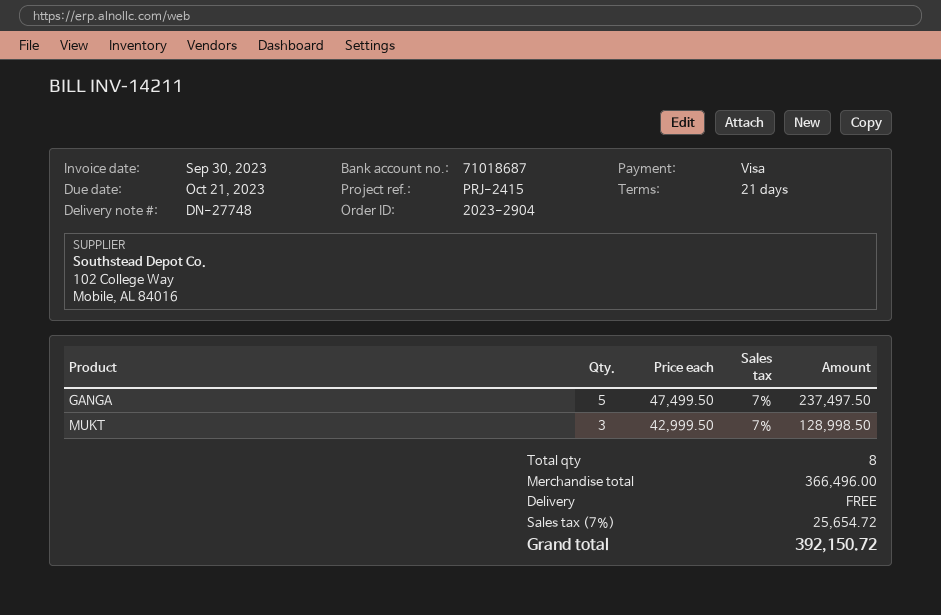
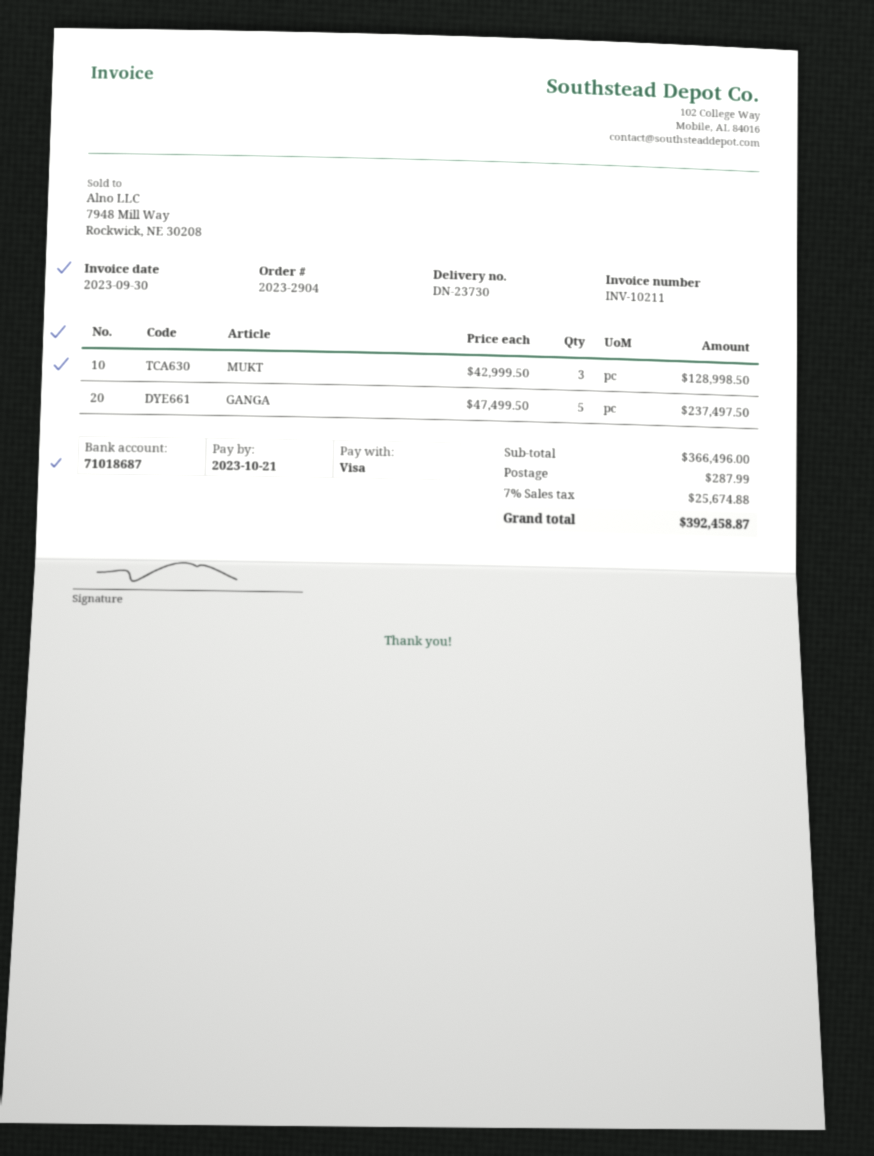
delivery note number: DN-27748 -> DN-23730
invoice number: INV-14211 -> INV-10211
shipping: 0.00 -> 287.99
tax: 7% = 25654.72 -> 7% = 25674.88
total: 392150.72 -> 392458.87

